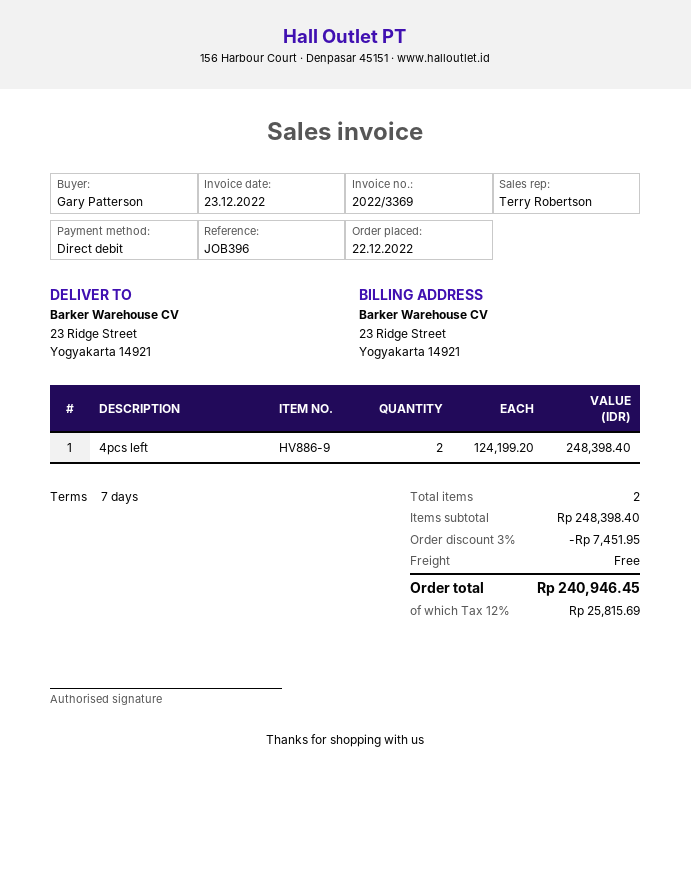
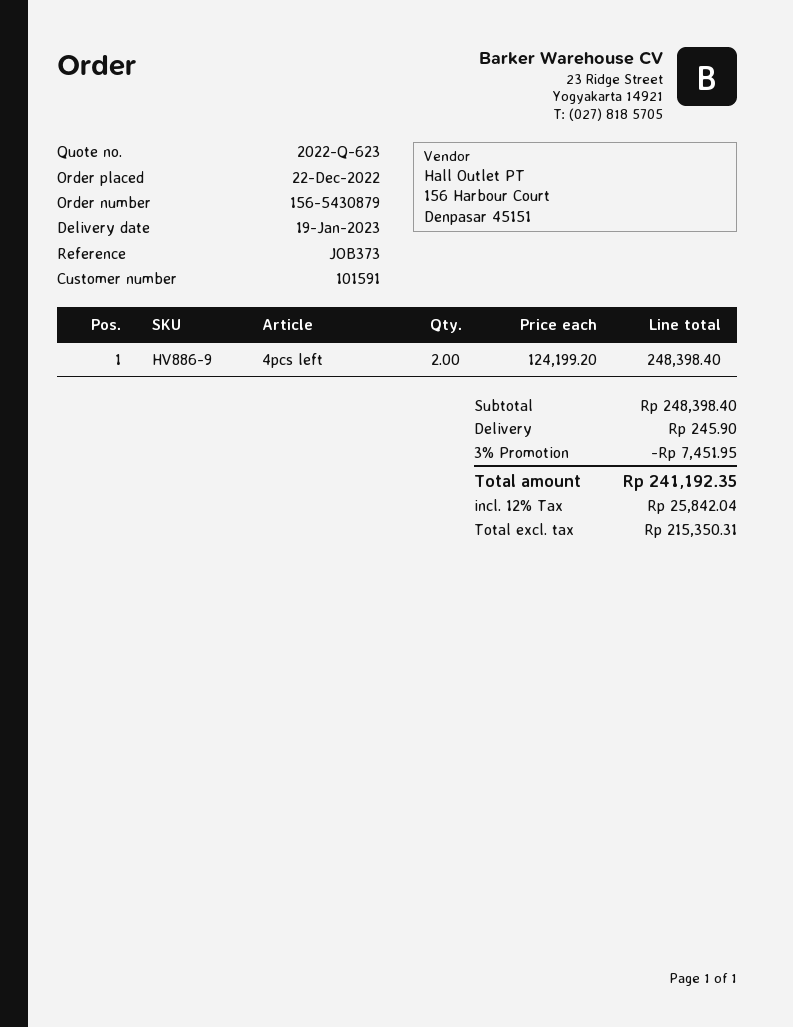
reference: JOB396 -> JOB373
shipping: 0.00 -> 245.90
tax: 12% = 25815.69 -> 12% = 25842.04
total: 240946.45 -> 241192.35

